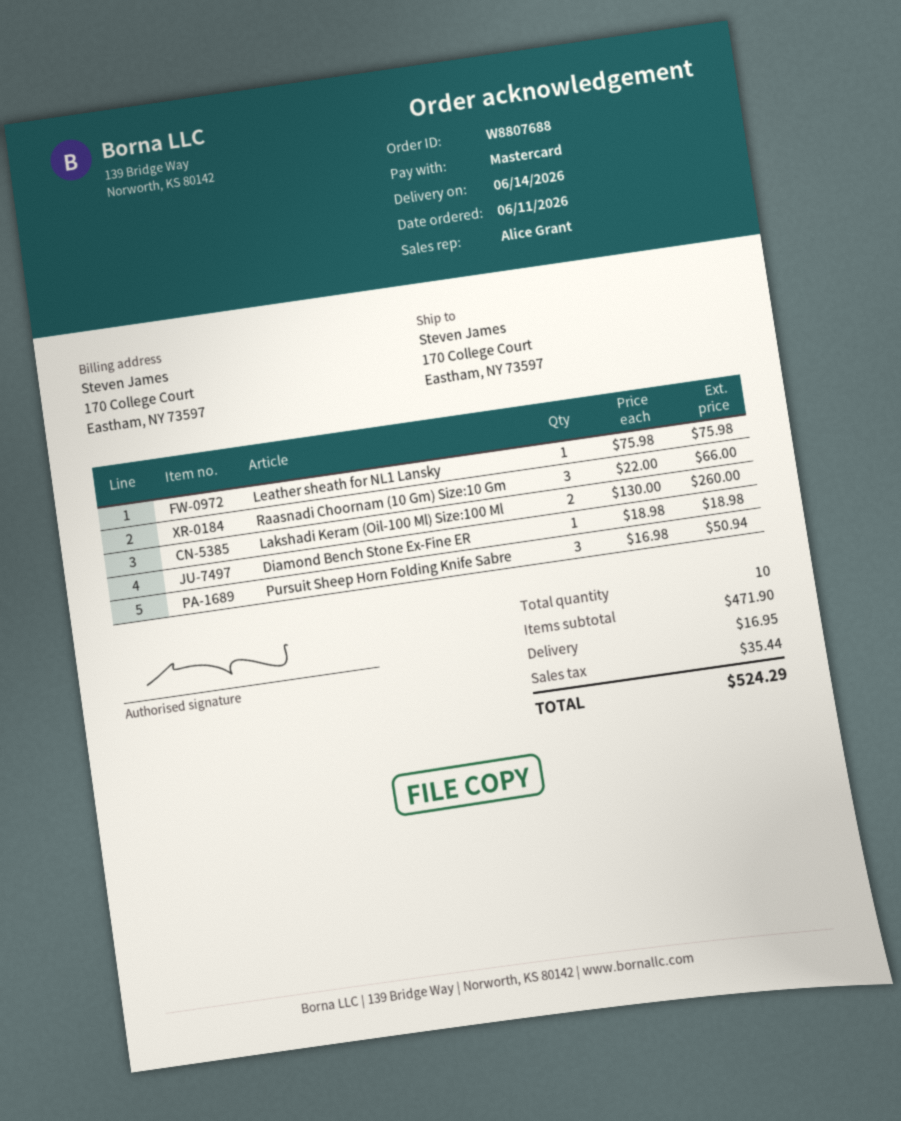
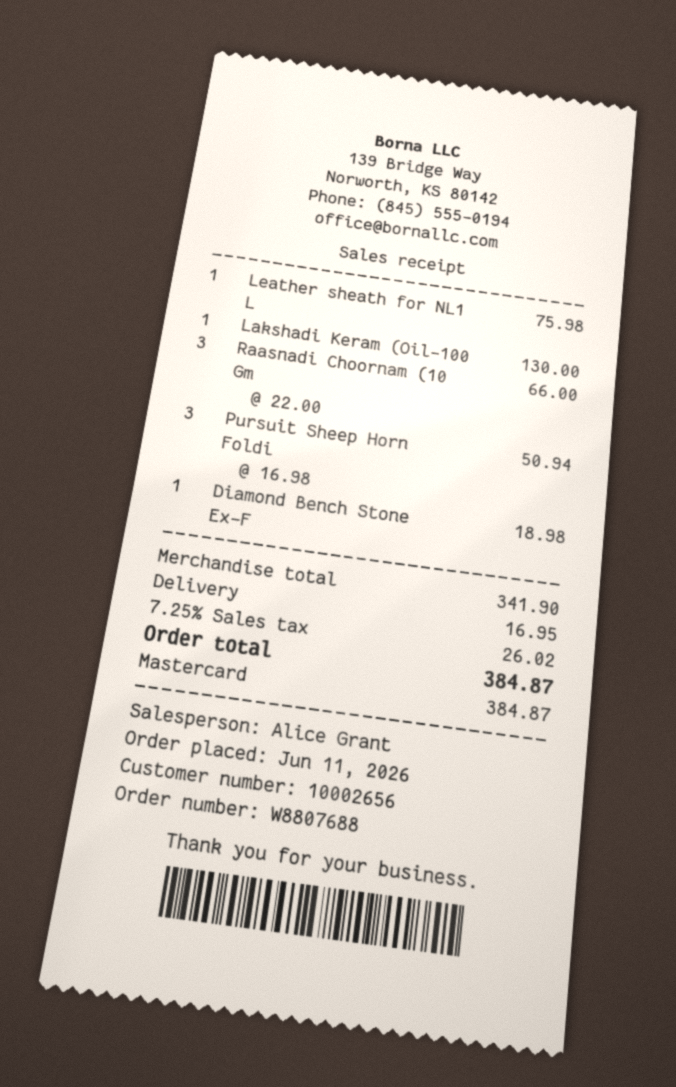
Lakshadi Keram (Oil-100 Ml) Size:100 Ml: 2 x 130.00 = 260.00 -> 1 x 130.00 = 130.00
subtotal: 471.90 -> 341.90
tax: 35.44 -> 26.02
total: 524.29 -> 384.87

